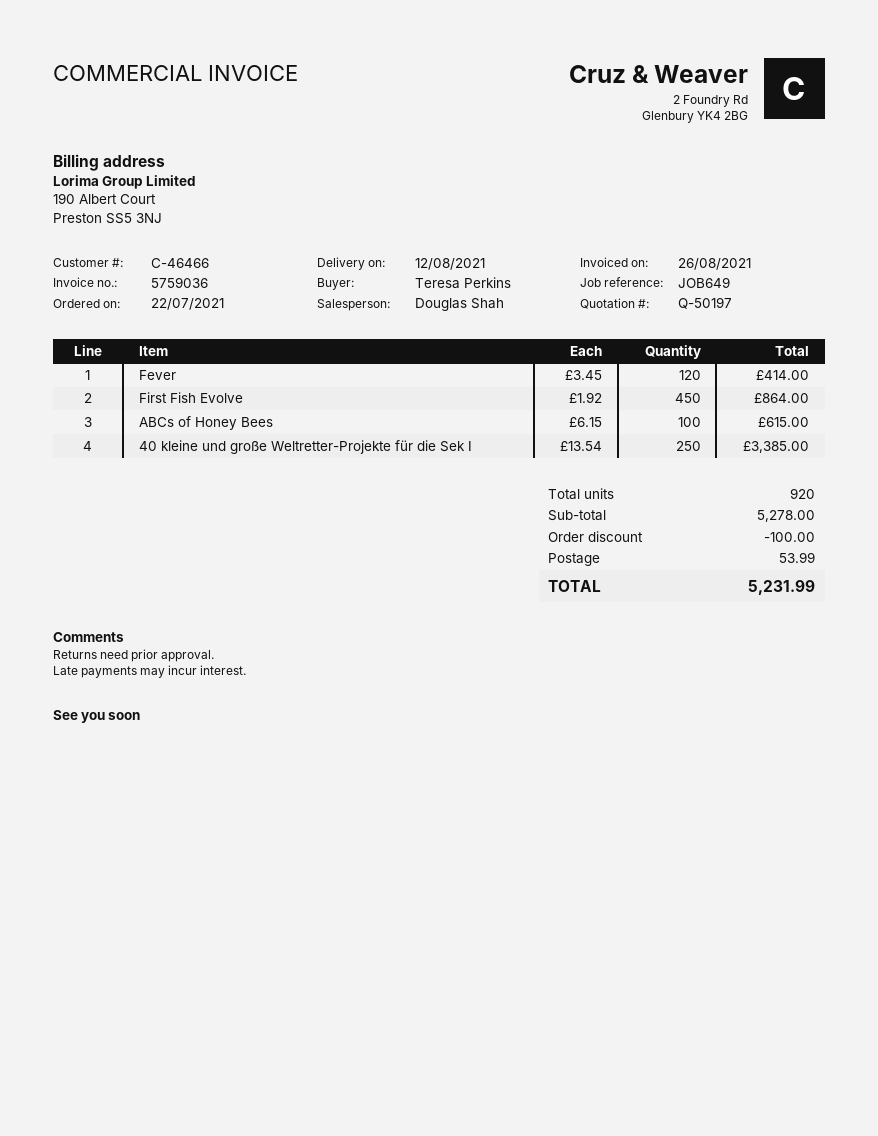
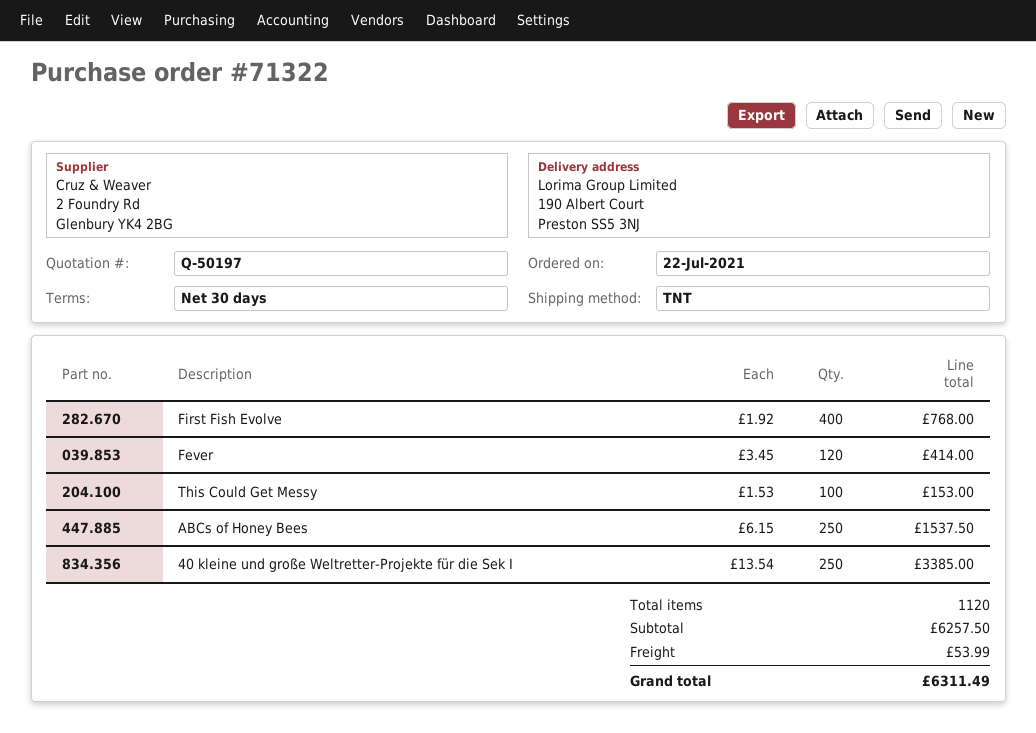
First Fish Evolve: 450 x 1.92 = 864.00 -> 400 x 1.92 = 768.00
ABCs of Honey Bees: 100 x 6.15 = 615.00 -> 250 x 6.15 = 1537.50
This Could Get Messy: none -> 100 x 1.53 = 153.00
total quantity: 920 -> 1120
subtotal: 5278.00 -> 6257.50
discount: 100.00 -> none
total: 5231.99 -> 6311.49

